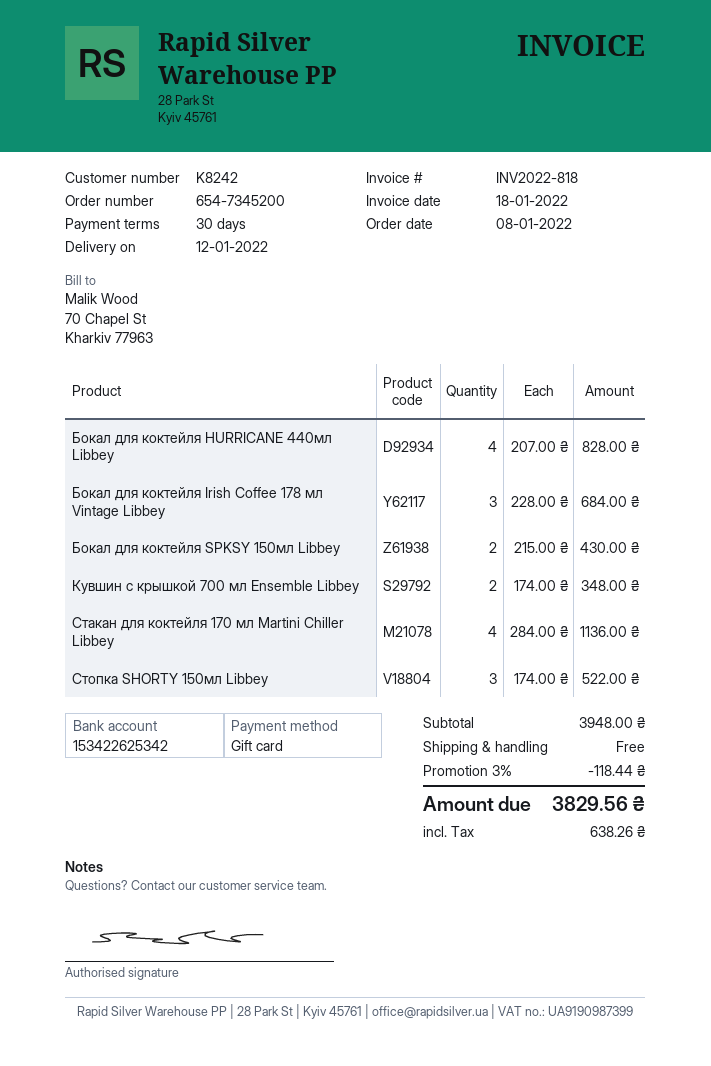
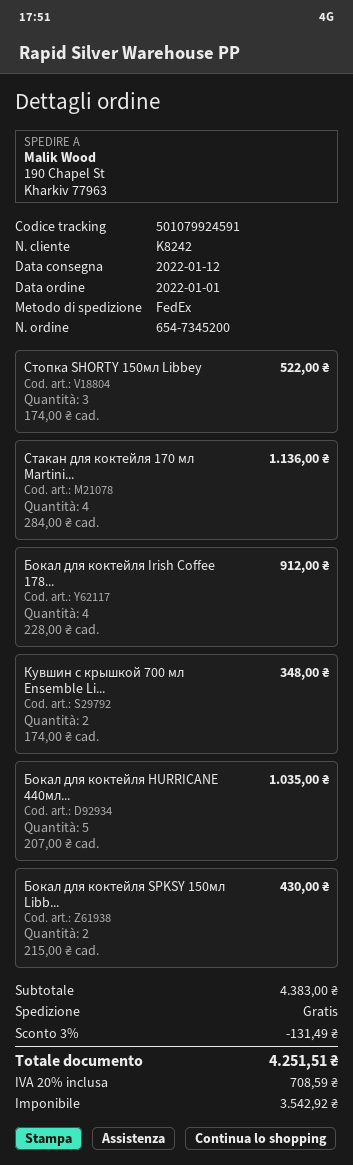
order date: 2022-01-08 -> 2022-01-01
Бокал для коктейля HURRICANE 440мл Libbey: 4 x 207.00 = 828.00 -> 5 x 207.00 = 1035.00
Бокал для коктейля Irish Coffee 178 мл Vintage Libbey: 3 x 228.00 = 684.00 -> 4 x 228.00 = 912.00
subtotal: 3948.00 -> 4383.00
discount: 3% = 118.44 -> 3% = 131.49
tax: 638.26 -> 708.59
total: 3829.56 -> 4251.51

